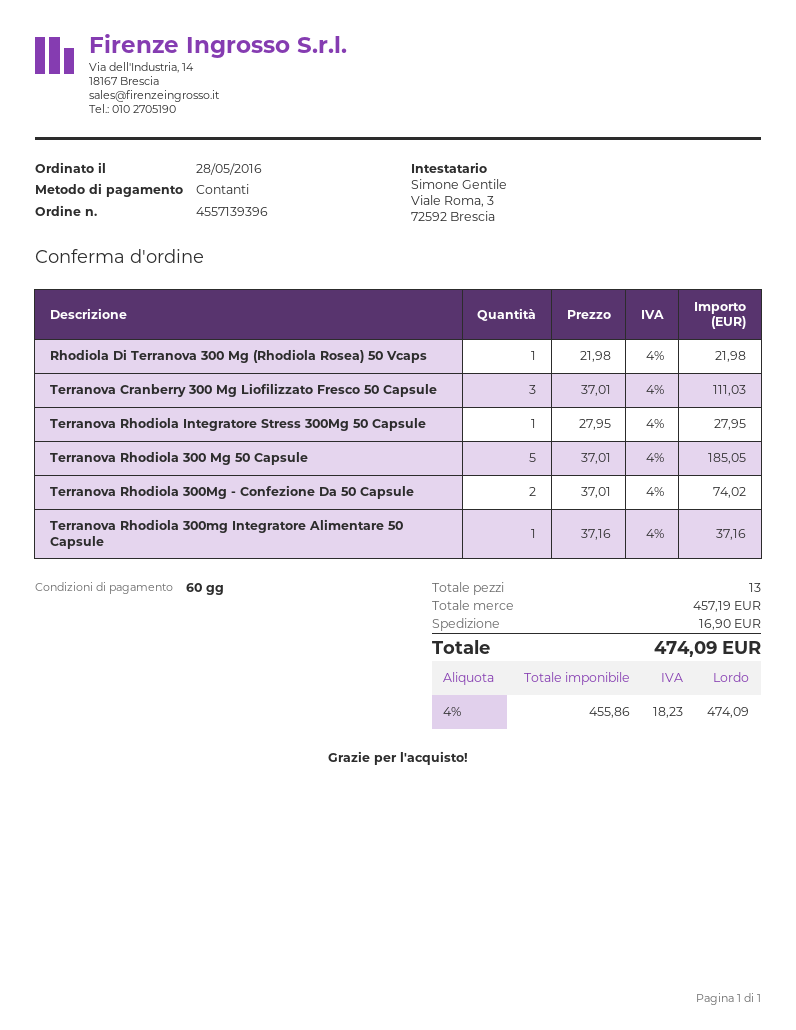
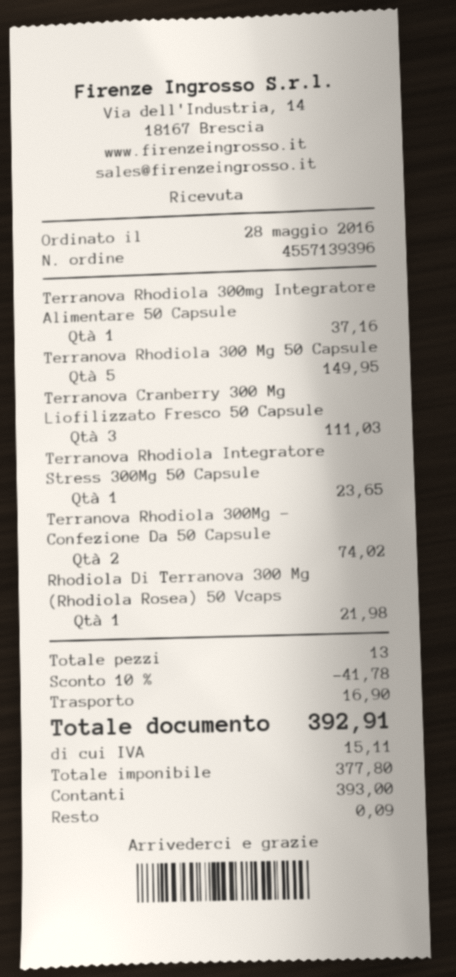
Terranova Rhodiola Integratore Stress 300Mg 50 Capsule: 1 for 27.95 -> 1 for 23.65
Terranova Rhodiola 300 Mg 50 Capsule: 5 for 185.05 -> 5 for 149.95
discount: none -> 10% = 41.78
net: 455.86 -> 377.80
tax: 18.23 -> 15.11
total: 474.09 -> 392.91

